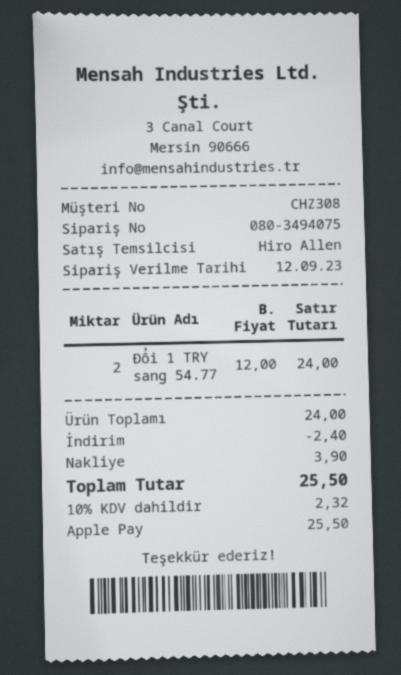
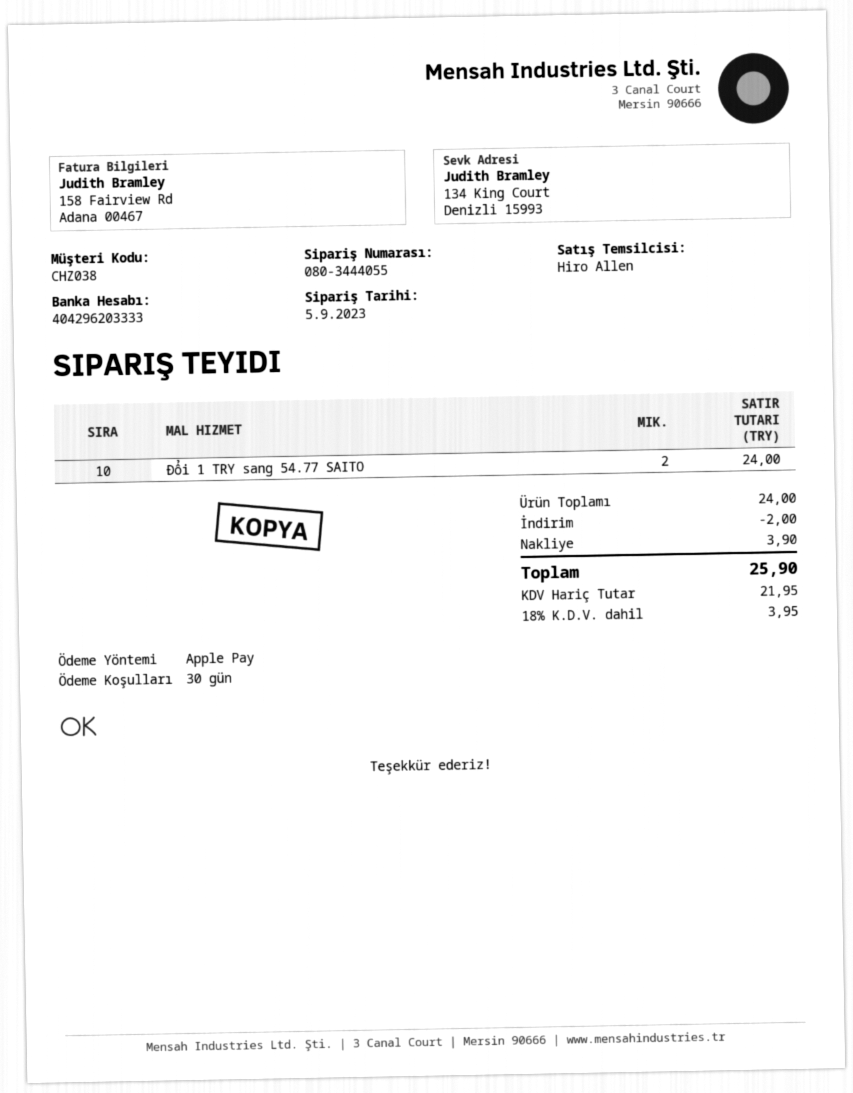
order number: 080-3494075 -> 080-3444055
order date: 2023-09-12 -> 2023-09-05
customer number: CHZ308 -> CHZ038
discount: 2.40 -> 2.00
tax: 10% = 2.32 -> 18% = 3.95
total: 25.50 -> 25.90

